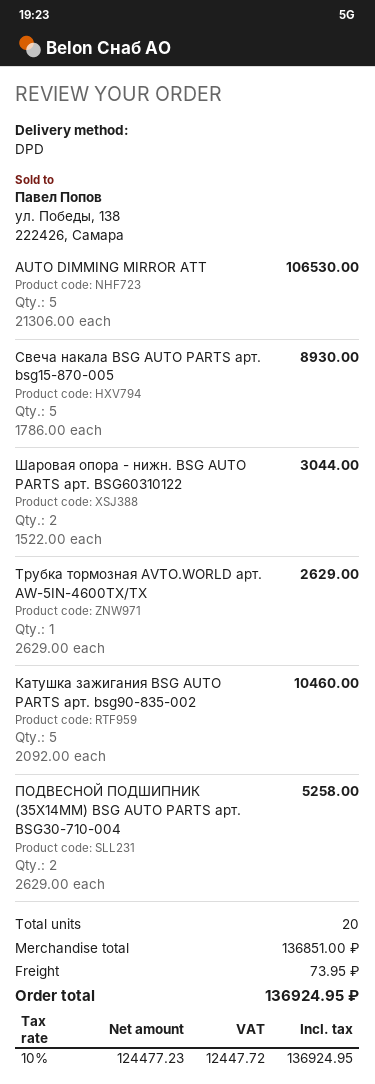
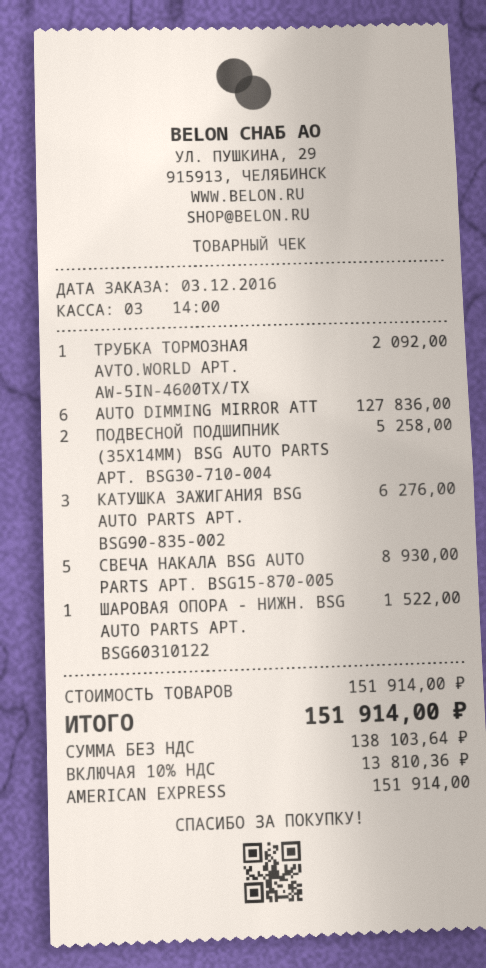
AUTO DIMMING MIRROR ATT: 5 for 106530.00 -> 6 for 127836.00
Шаровая опора - нижн. BSG AUTO PARTS арт. BSG60310122: 2 for 3044.00 -> 1 for 1522.00
Трубка тормозная AVTO.WORLD арт. AW-5IN-4600TX/TX: 1 for 2629.00 -> 1 for 2092.00
Катушка зажигания BSG AUTO PARTS арт. bsg90-835-002: 5 for 10460.00 -> 3 for 6276.00
subtotal: 136851.00 -> 151914.00
shipping: 73.95 -> none
net: 124477.23 -> 138103.64
tax: 10% = 12447.72 -> 10% = 13810.36
total: 136924.95 -> 151914.00

